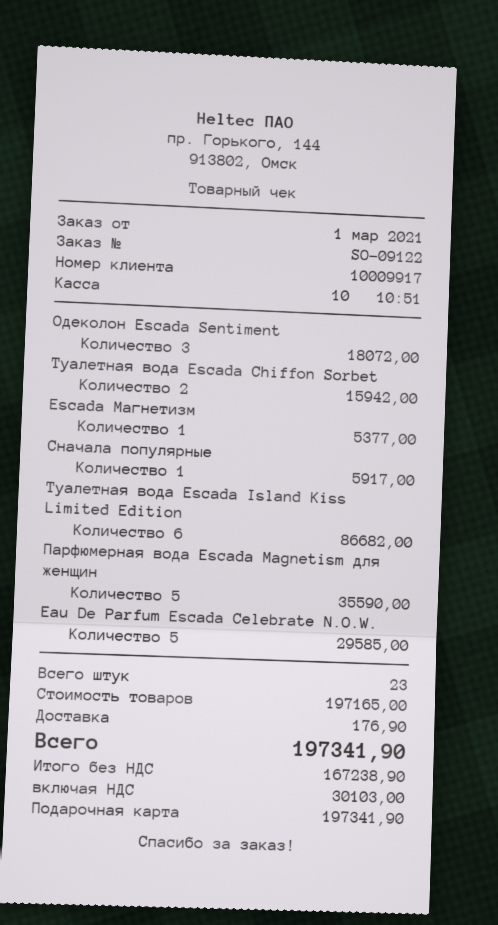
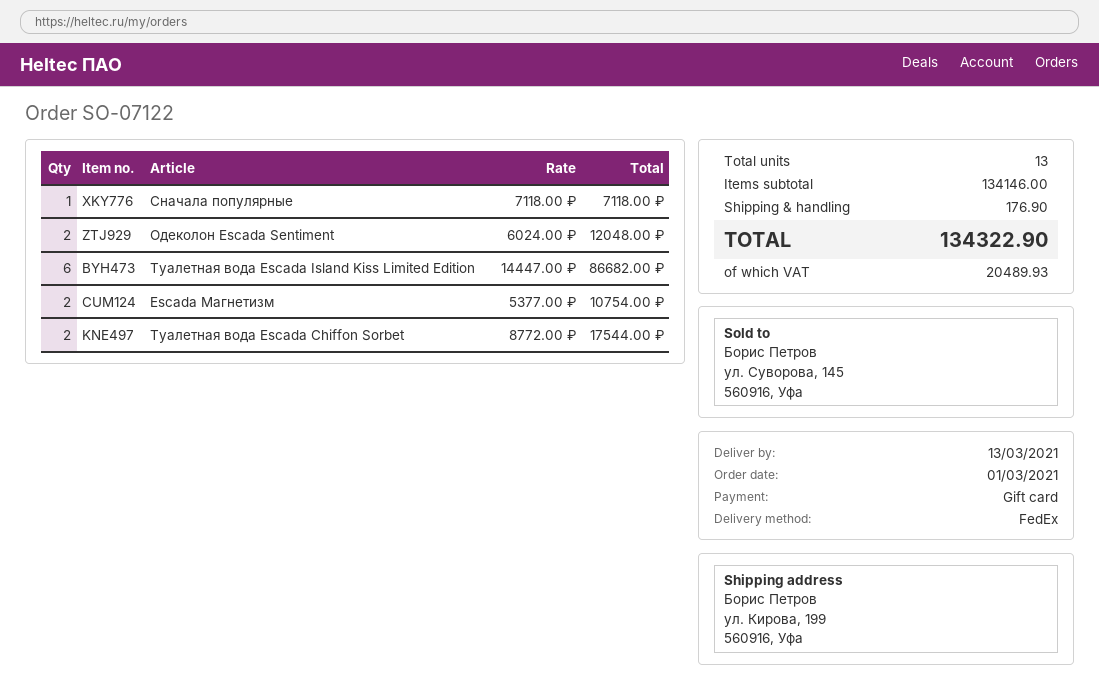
order number: SO-09122 -> SO-07122
Одеколон Escada Sentiment: 3 for 18072.00 -> 2 for 12048.00
Туалетная вода Escada Chiffon Sorbet: 2 for 15942.00 -> 2 for 17544.00
Escada Магнетизм: 1 for 5377.00 -> 2 for 10754.00
Сначала популярные: 1 for 5917.00 -> 1 for 7118.00
Парфюмерная вода Escada Magnetism для женщин: 5 for 35590.00 -> none
Eau De Parfum Escada Celebrate N.O.W.: 5 for 29585.00 -> none
total quantity: 23 -> 13
subtotal: 197165.00 -> 134146.00
tax: 30103.00 -> 20489.93
total: 197341.90 -> 134322.90

